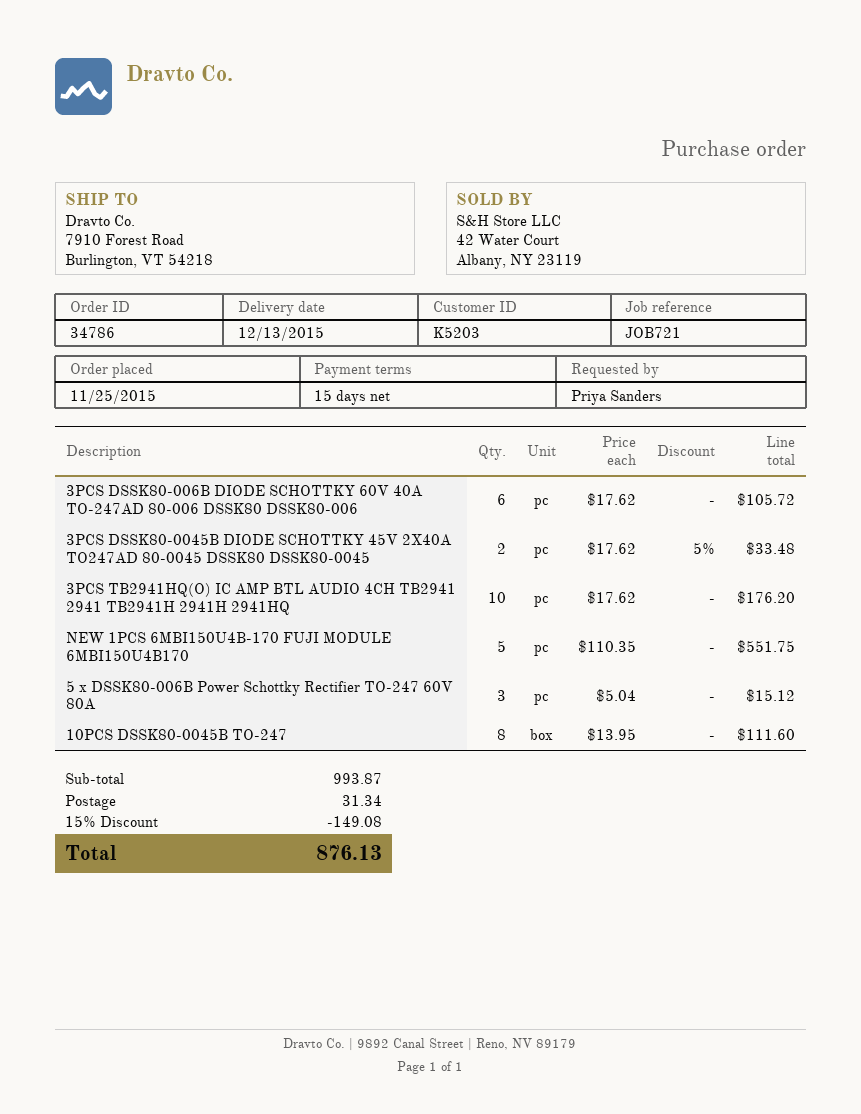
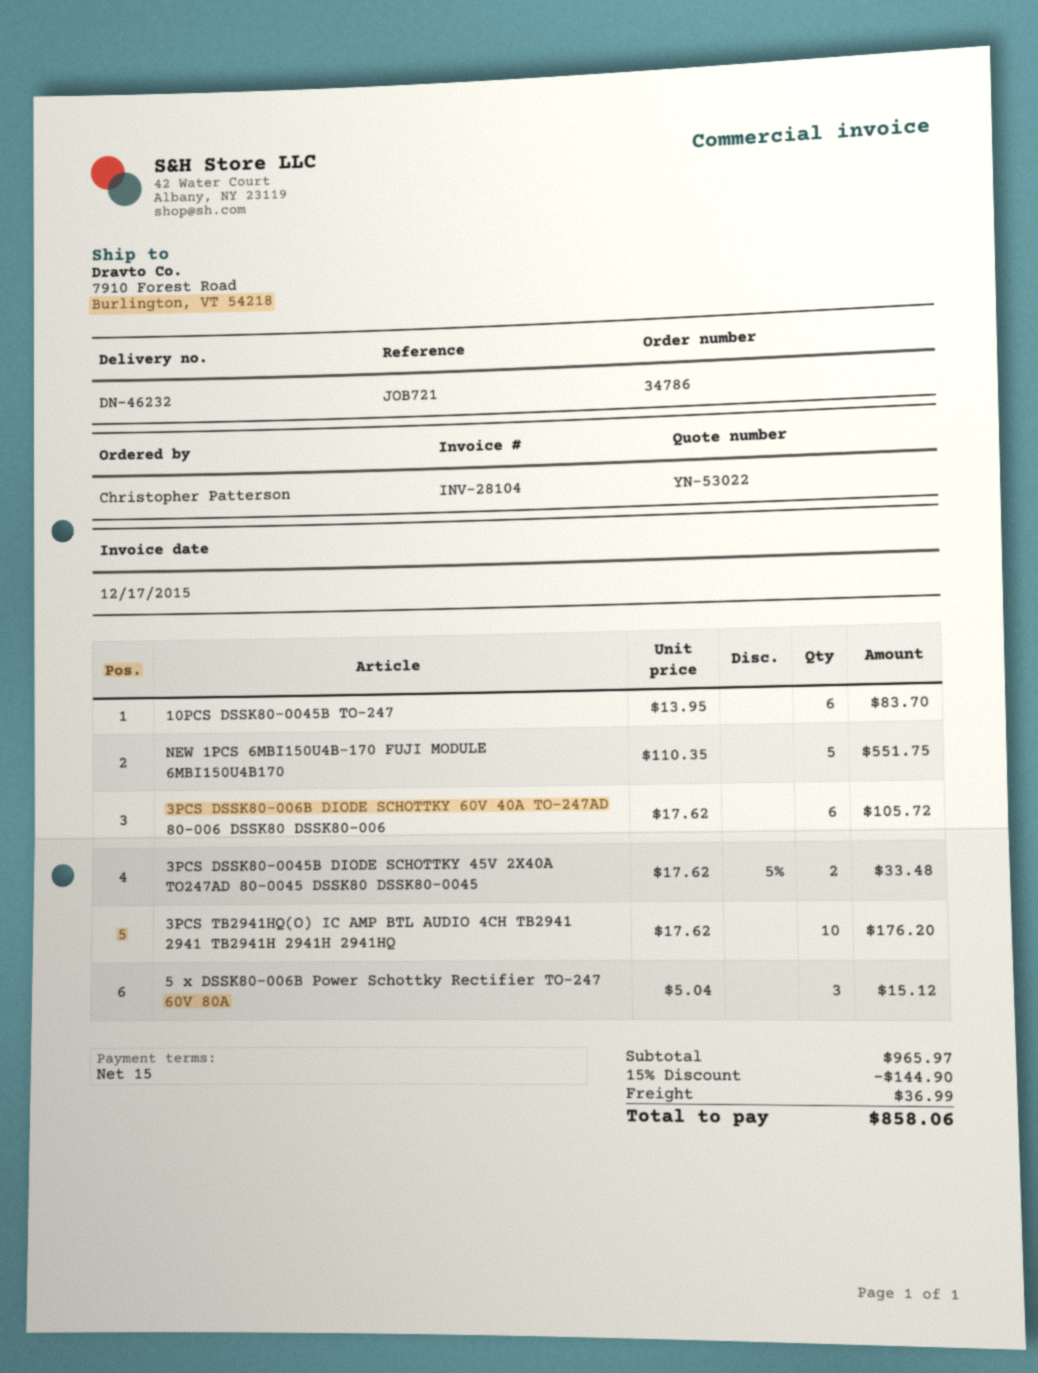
ordered by: Priya Sanders -> Christopher Patterson
10PCS DSSK80-0045B TO-247: 8 x 13.95 = 111.60 -> 6 x 13.95 = 83.70
subtotal: 993.87 -> 965.97
discount: 15% = 149.08 -> 15% = 144.90
shipping: 31.34 -> 36.99
total: 876.13 -> 858.06

